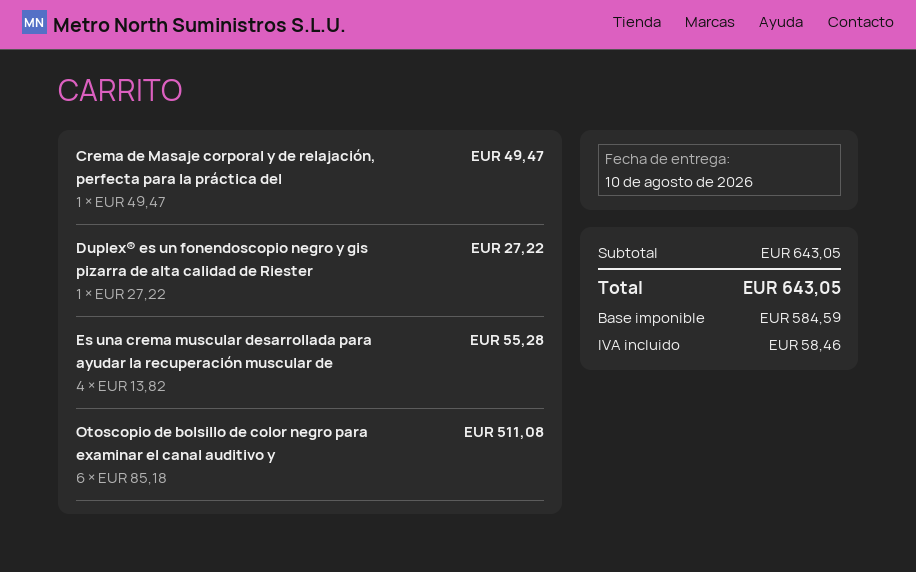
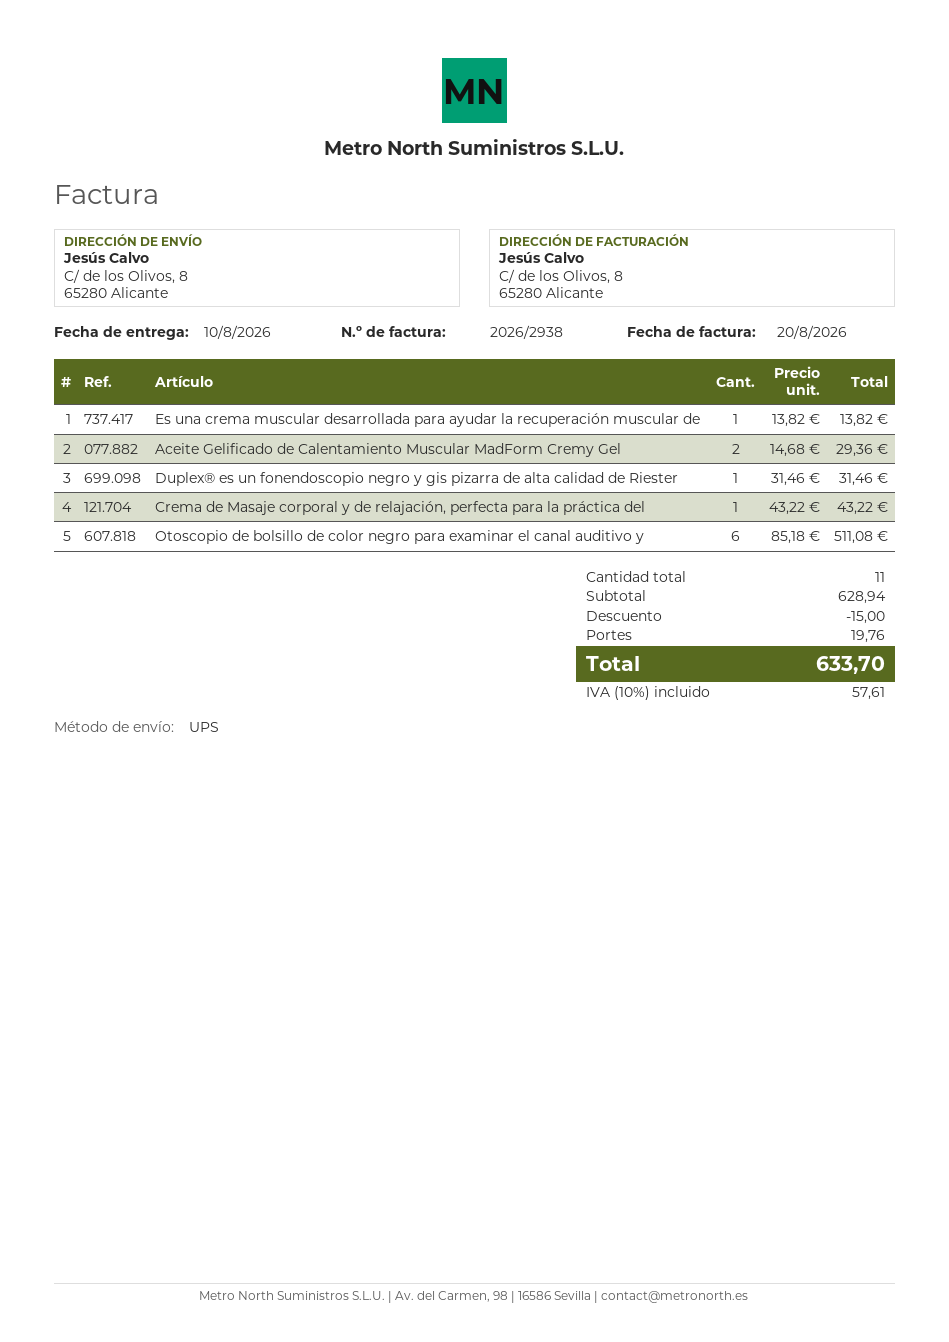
Crema de Masaje corporal y de relajación, perfecta para la práctica del: 1 x 49.47 = 49.47 -> 1 x 43.22 = 43.22
Duplex® es un fonendoscopio negro y gis pizarra de alta calidad de Riester: 1 x 27.22 = 27.22 -> 1 x 31.46 = 31.46
Es una crema muscular desarrollada para ayudar la recuperación muscular de: 4 x 13.82 = 55.28 -> 1 x 13.82 = 13.82
Aceite Gelificado de Calentamiento Muscular MadForm Cremy Gel: none -> 2 x 14.68 = 29.36
subtotal: 643.05 -> 628.94
discount: none -> 15.00
shipping: none -> 19.76
tax: 58.46 -> 57.61
total: 643.05 -> 633.70

